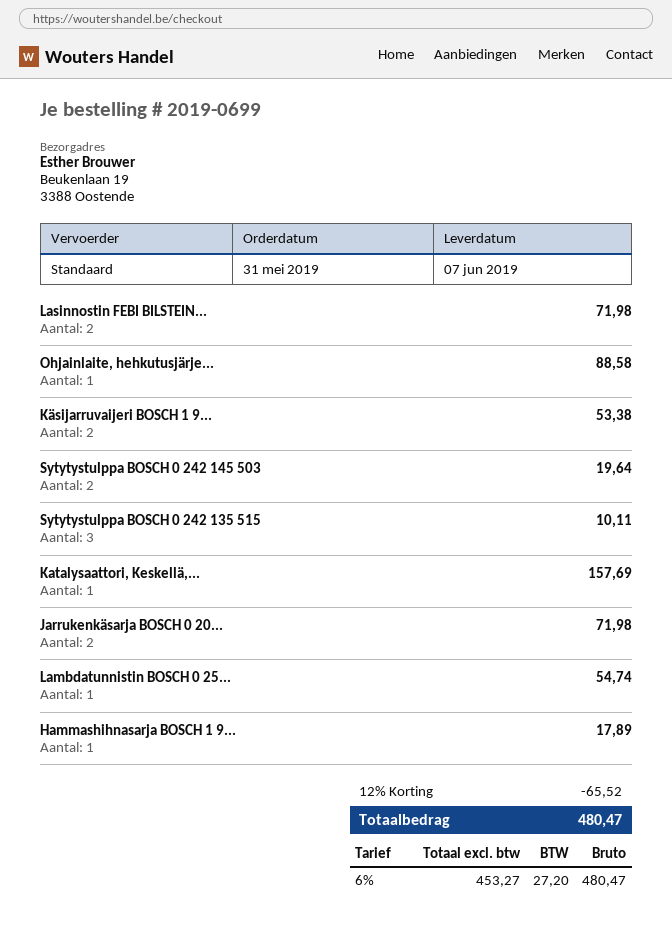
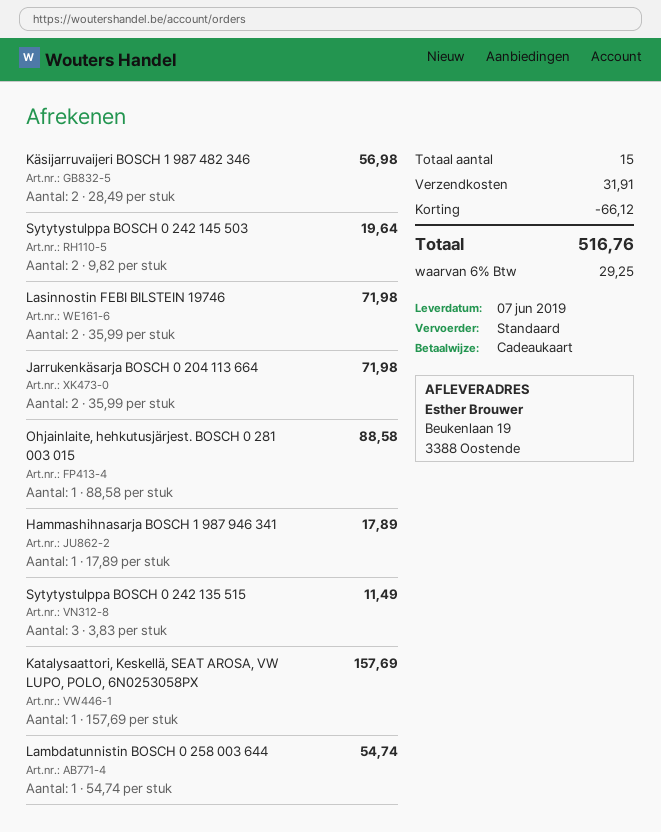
Käsijarruvaijeri BOSCH 1 9...: 2 for 53.38 -> 2 for 56.98
Sytytystulppa BOSCH 0 242 135 515: 3 for 10.11 -> 3 for 11.49
discount: 65.52 -> 66.12
shipping: none -> 31.91
tax: 6% = 27.20 -> 6% = 29.25
total: 480.47 -> 516.76

